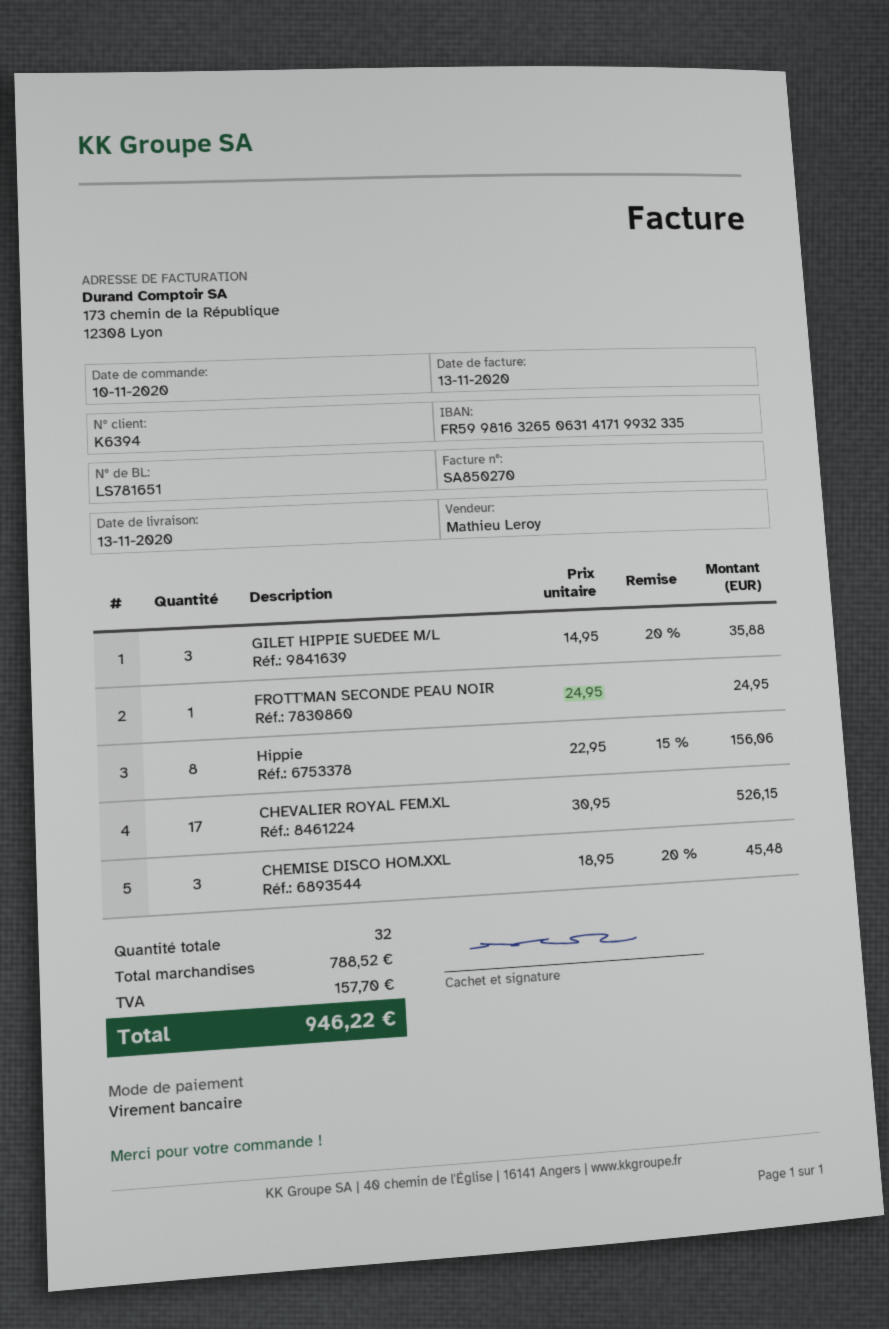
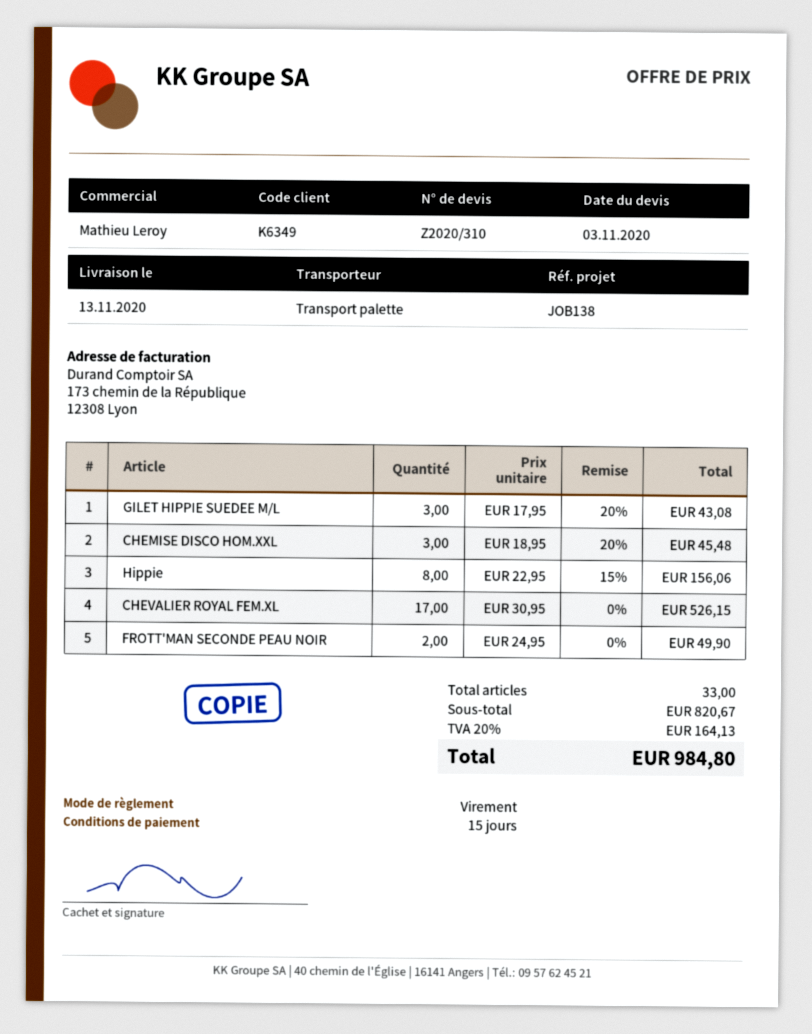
customer number: K6394 -> K6349
GILET HIPPIE SUEDEE M/L: 3 x 14.95 - 20% = 35.88 -> 3 x 17.95 - 20% = 43.08
FROTT'MAN SECONDE PEAU NOIR: 1 x 24.95 = 24.95 -> 2 x 24.95 = 49.90
total quantity: 32 -> 33
subtotal: 788.52 -> 820.67
tax: 157.70 -> 164.13
total: 946.22 -> 984.80

